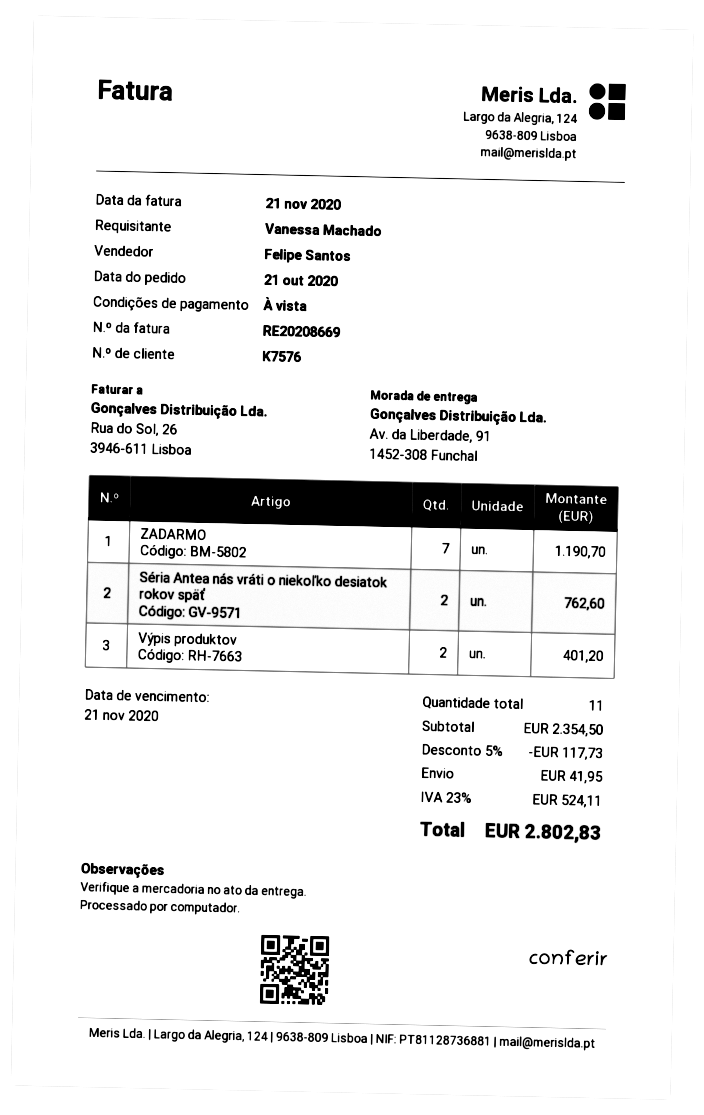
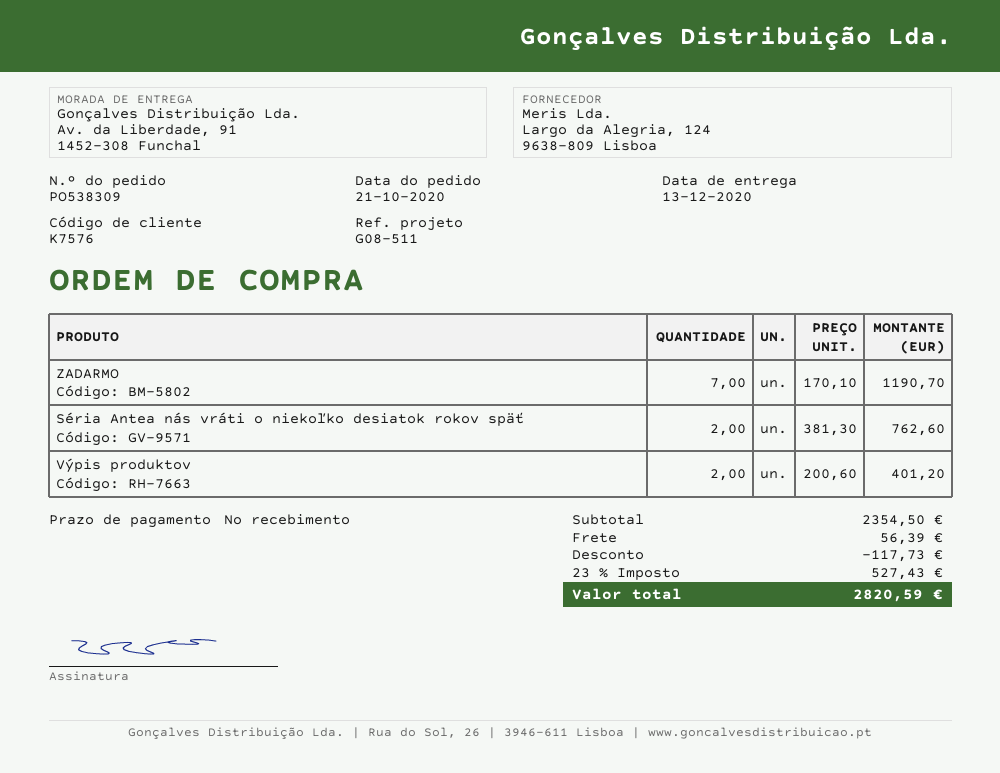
shipping: 41.95 -> 56.39
tax: 23% = 524.11 -> 23% = 527.43
total: 2802.83 -> 2820.59

